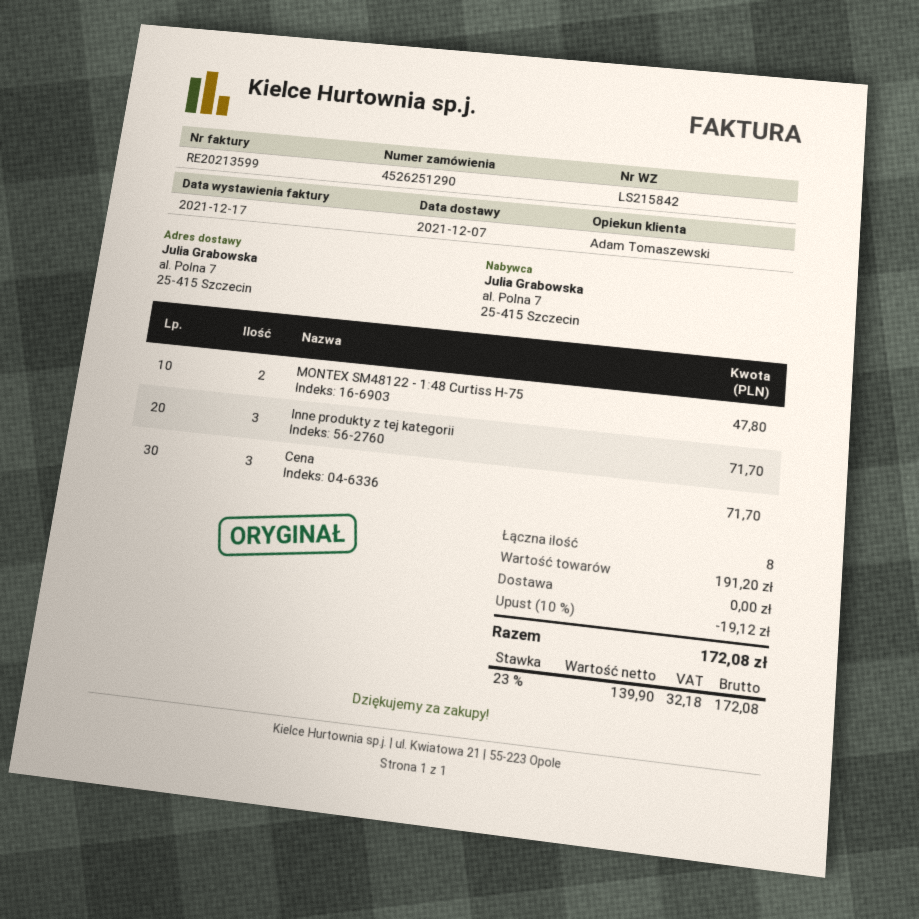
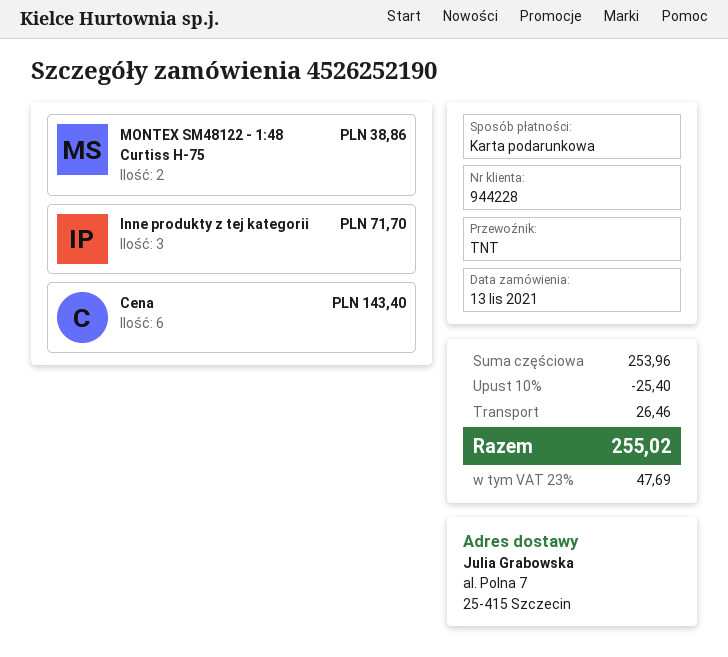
order number: 4526251290 -> 4526252190
MONTEX SM48122 - 1:48 Curtiss H-75: 2 for 47.80 -> 2 for 38.86
Cena: 3 for 71.70 -> 6 for 143.40
subtotal: 191.20 -> 253.96
discount: 10% = 19.12 -> 10% = 25.40
shipping: 0.00 -> 26.46
tax: 23% = 32.18 -> 23% = 47.69
total: 172.08 -> 255.02

